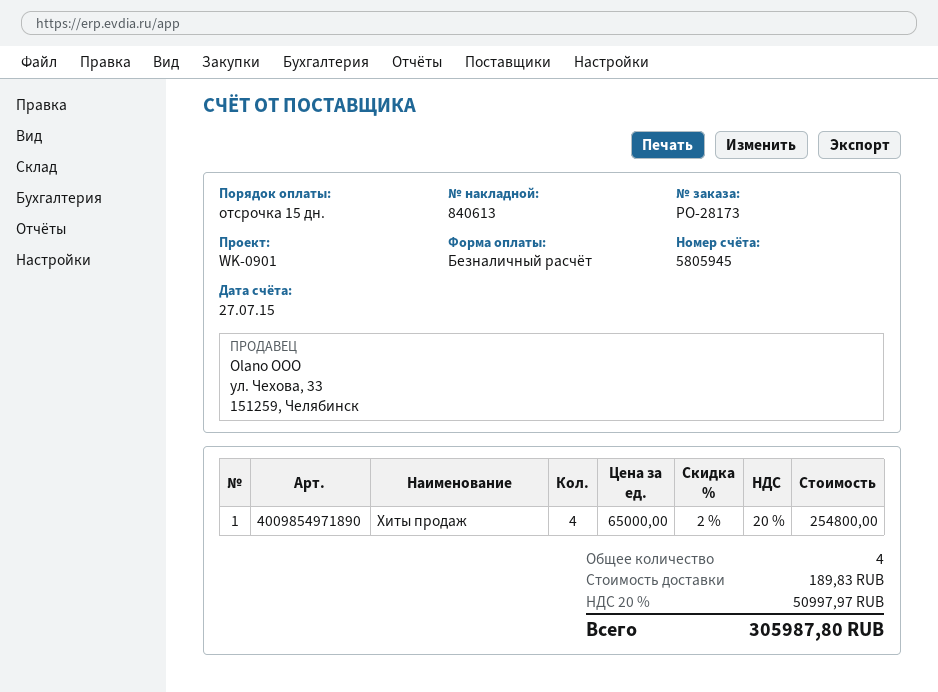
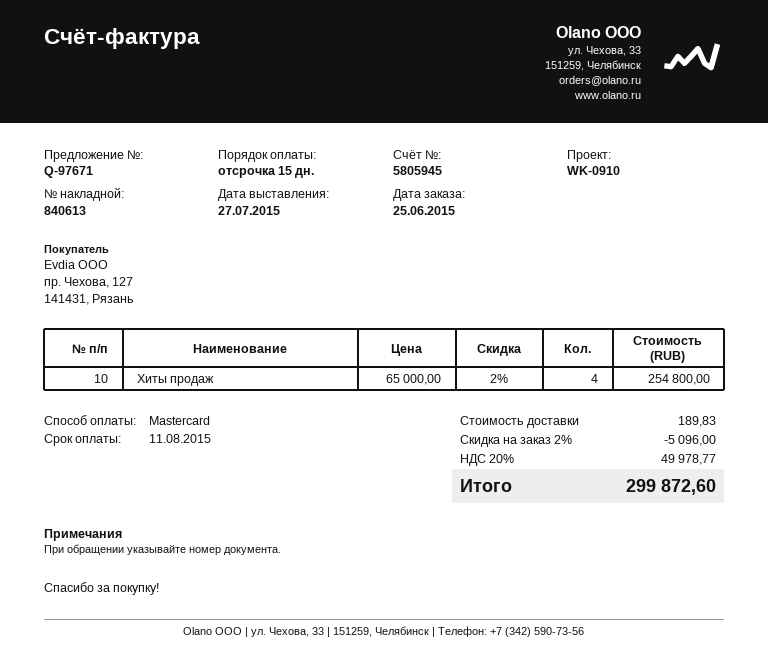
reference: WK-0901 -> WK-0910
payment method: bank transfer -> Mastercard
discount: none -> 2% = 5096.00
tax: 20% = 50997.97 -> 20% = 49978.77
total: 305987.80 -> 299872.60

